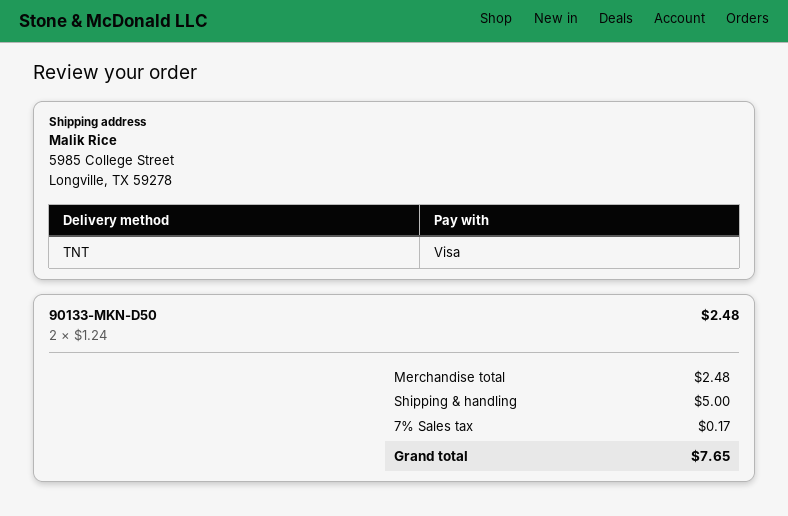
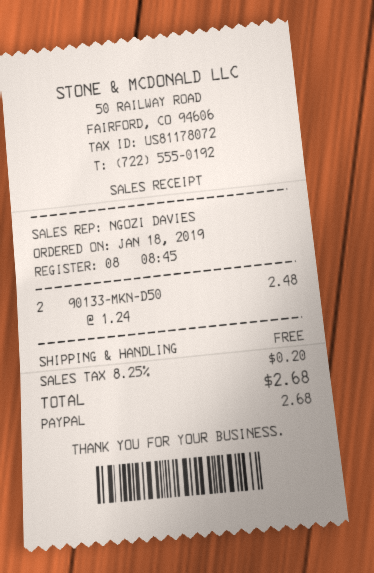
payment method: Visa -> PayPal
shipping: 5.00 -> 0.00
tax: 7% = 0.17 -> 8.25% = 0.20
total: 7.65 -> 2.68

